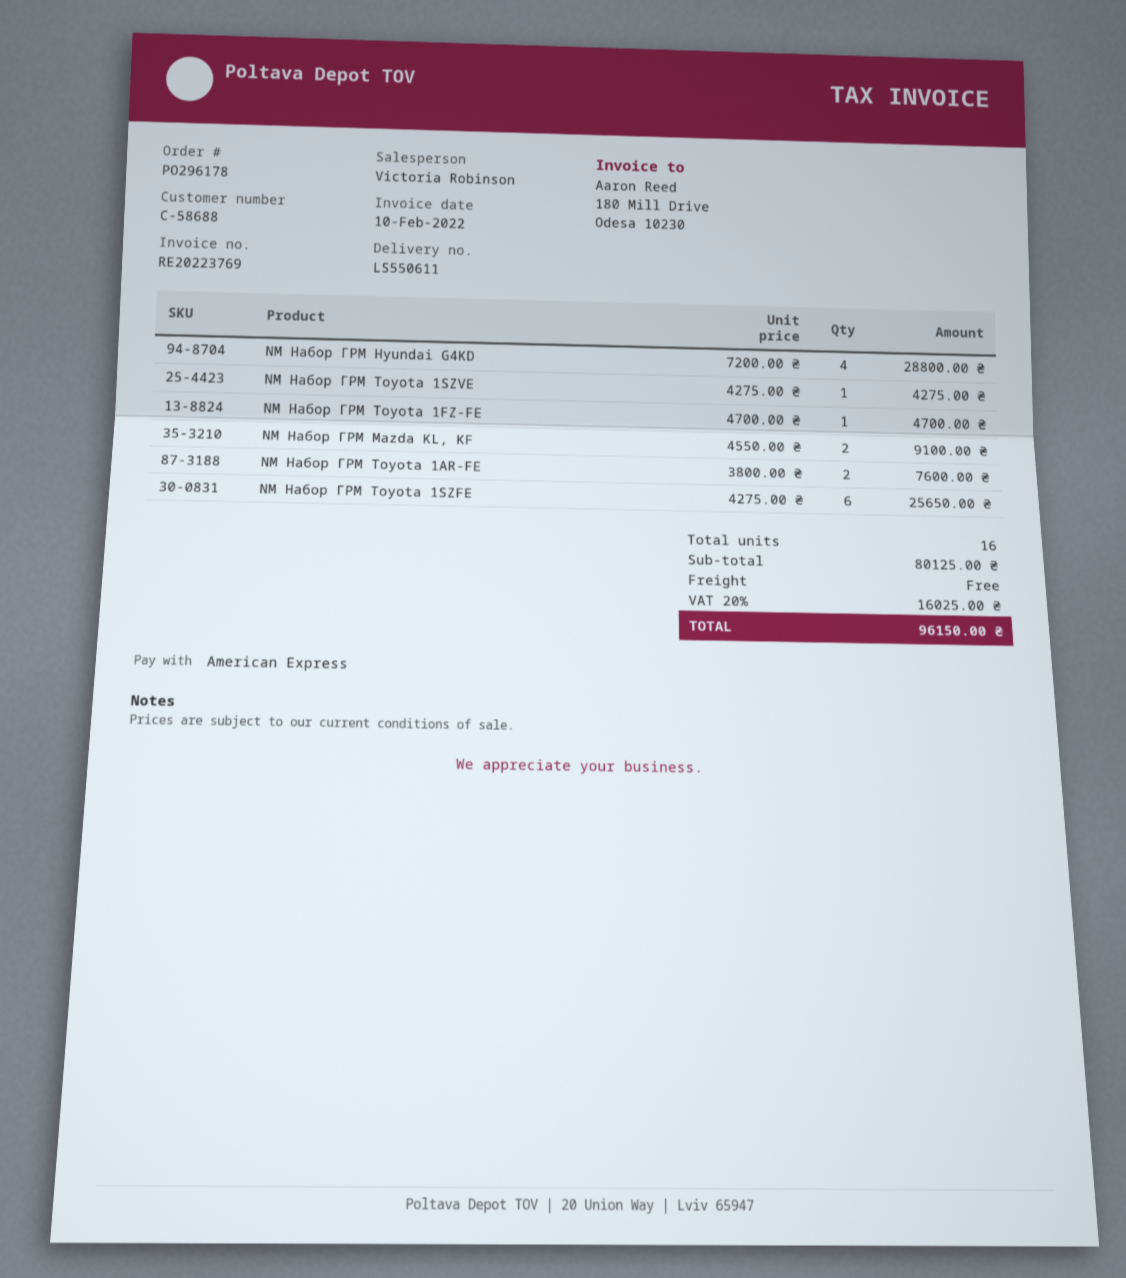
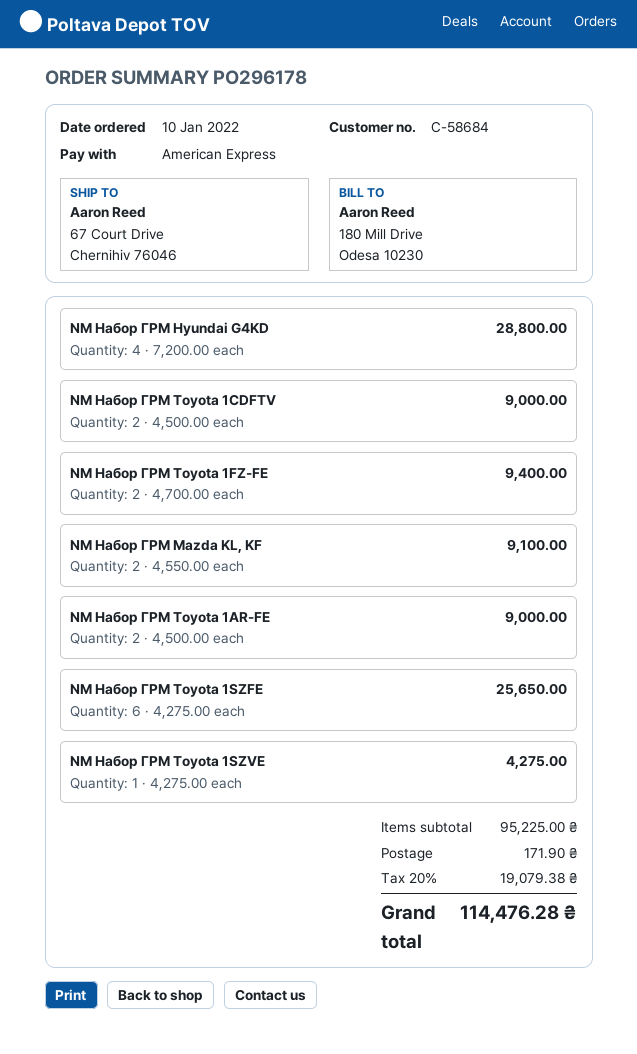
customer number: C-58688 -> C-58684
NM Набор ГРМ Toyota 1FZ-FE: 1 x 4700.00 = 4700.00 -> 2 x 4700.00 = 9400.00
NM Набор ГРМ Toyota 1AR-FE: 2 x 3800.00 = 7600.00 -> 2 x 4500.00 = 9000.00
NM Набор ГРМ Toyota 1CDFTV: none -> 2 x 4500.00 = 9000.00
subtotal: 80125.00 -> 95225.00
shipping: 0.00 -> 171.90
tax: 20% = 16025.00 -> 20% = 19079.38
total: 96150.00 -> 114476.28

